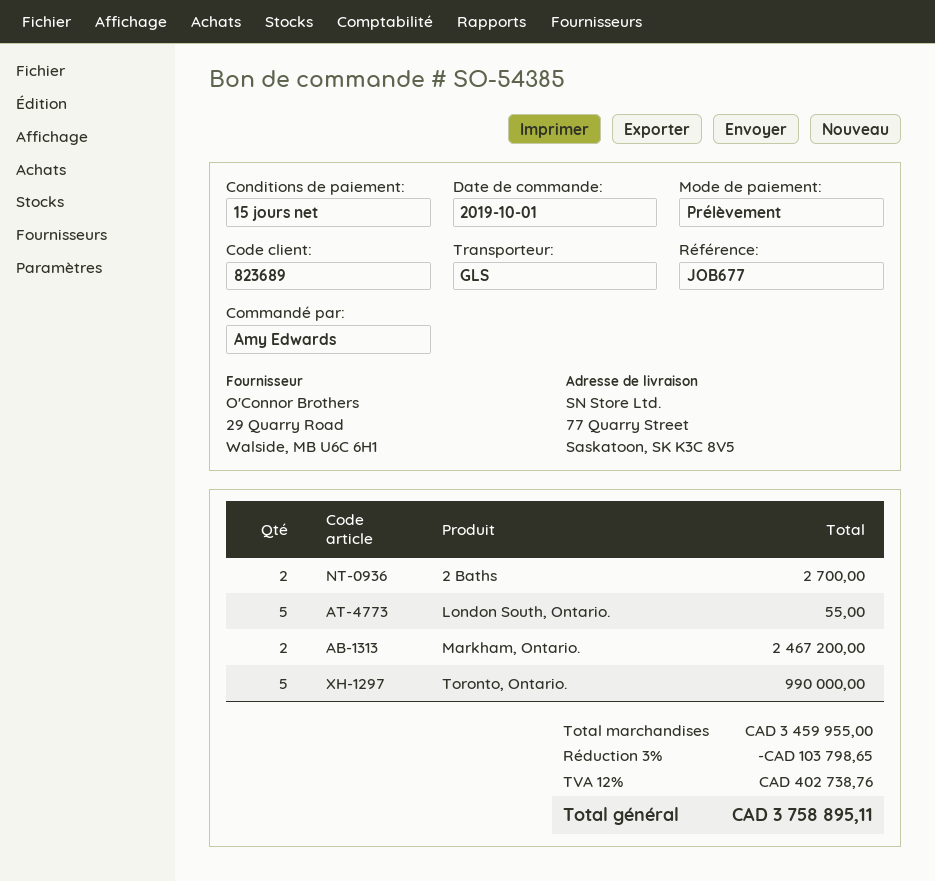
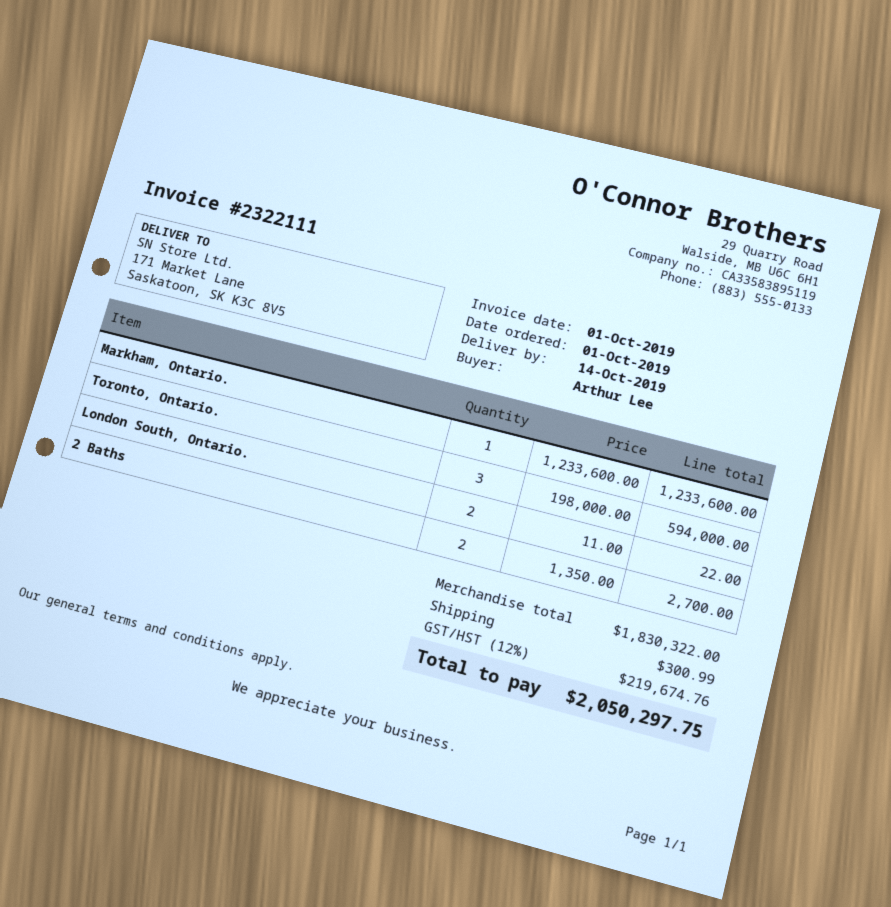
ordered by: Amy Edwards -> Arthur Lee
ship to: 77 Quarry Street, Saskatoon, SK K3C 8V5 -> 171 Market Lane, Saskatoon, SK K3C 8V5
London South, Ontario.: 5 for 55.00 -> 2 for 22.00
Markham, Ontario.: 2 for 2467200.00 -> 1 for 1233600.00
Toronto, Ontario.: 5 for 990000.00 -> 3 for 594000.00
subtotal: 3459955.00 -> 1830322.00
discount: 3% = 103798.65 -> none
shipping: none -> 300.99
tax: 12% = 402738.76 -> 12% = 219674.76
total: 3758895.11 -> 2050297.75

